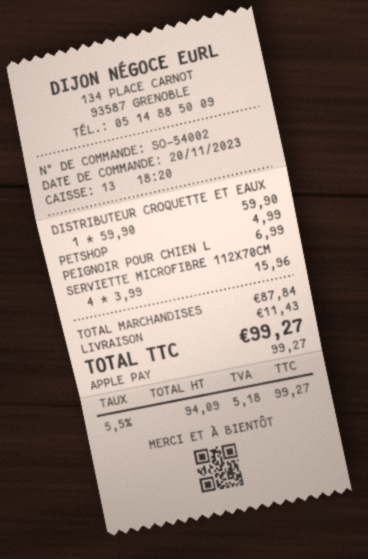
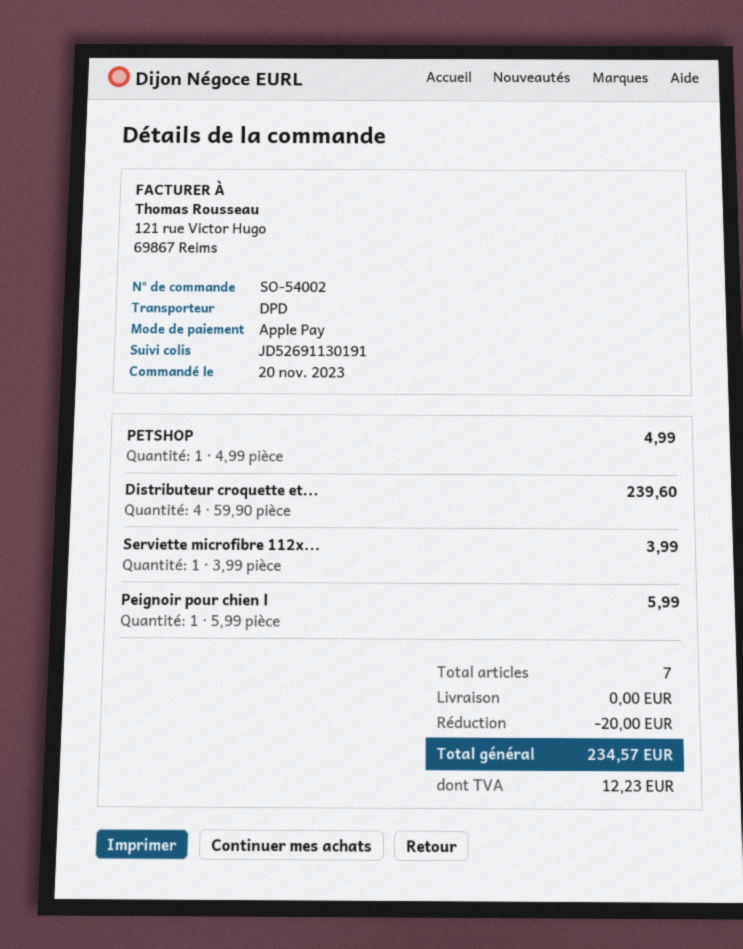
DISTRIBUTEUR CROQUETTE ET EAUX: 1 x 59.90 = 59.90 -> 4 x 59.90 = 239.60
PEIGNOIR POUR CHIEN L: 1 x 6.99 = 6.99 -> 1 x 5.99 = 5.99
SERVIETTE MICROFIBRE 112X70CM: 4 x 3.99 = 15.96 -> 1 x 3.99 = 3.99
discount: none -> 20.00
shipping: 11.43 -> 0.00
tax: 5.18 -> 12.23
total: 99.27 -> 234.57

